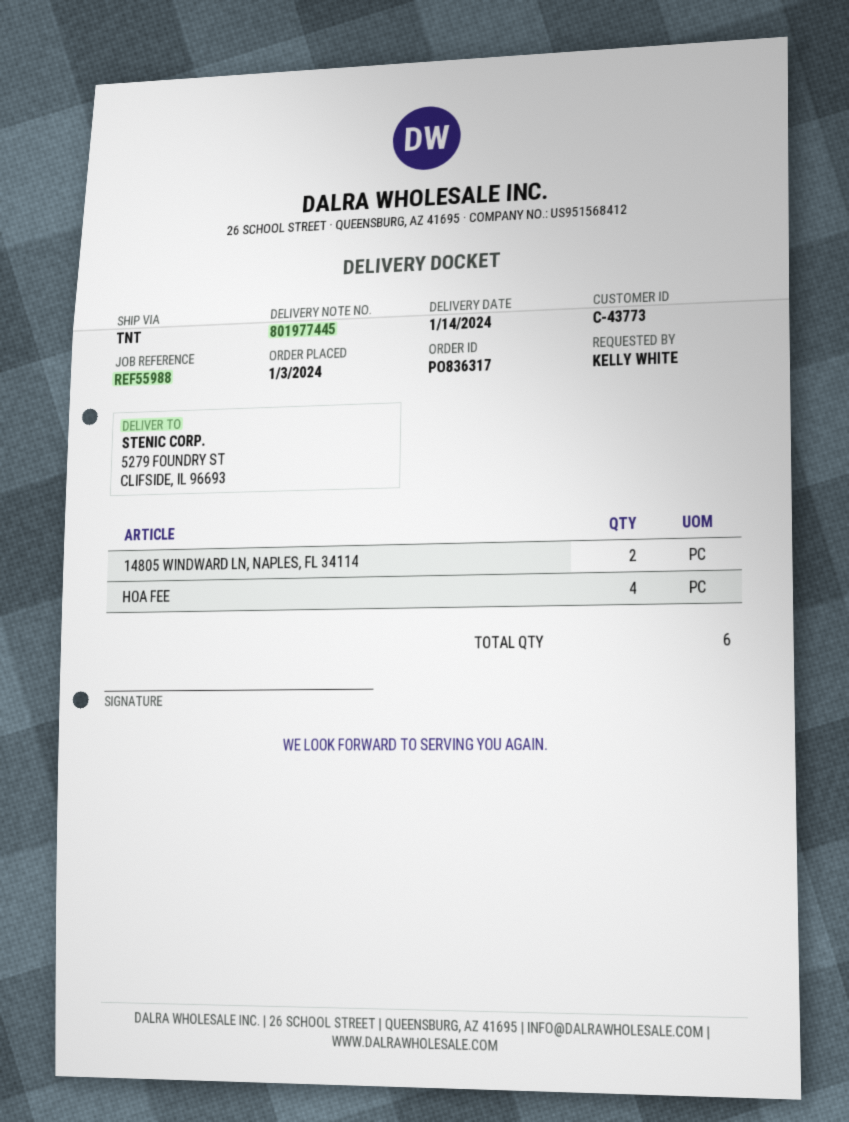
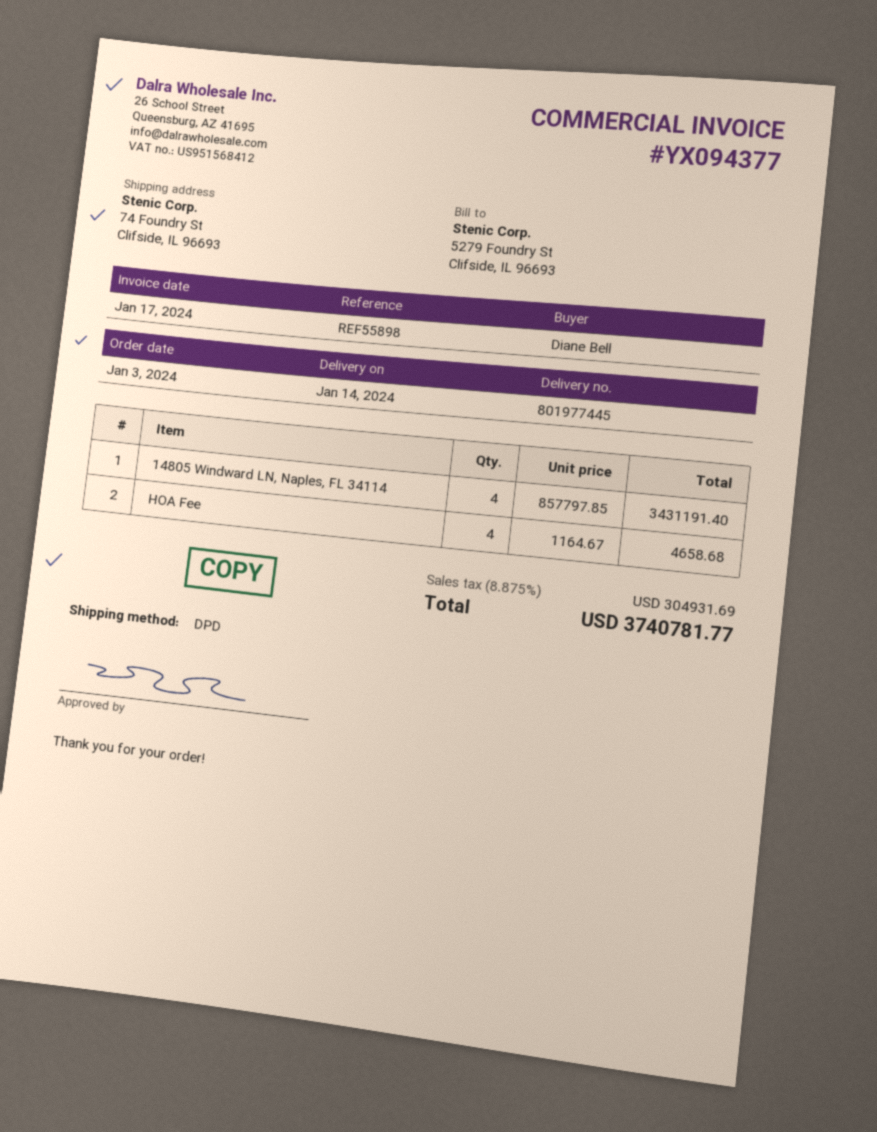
reference: REF55988 -> REF55898
ordered by: KELLY WHITE -> Diane Bell
shipping method: TNT -> DPD
ship to: 5279 FOUNDRY ST, CLIFSIDE, IL 96693 -> 74 Foundry St, Clifside, IL 96693
14805 WINDWARD LN, NAPLES, FL 34114: 2 -> 4

